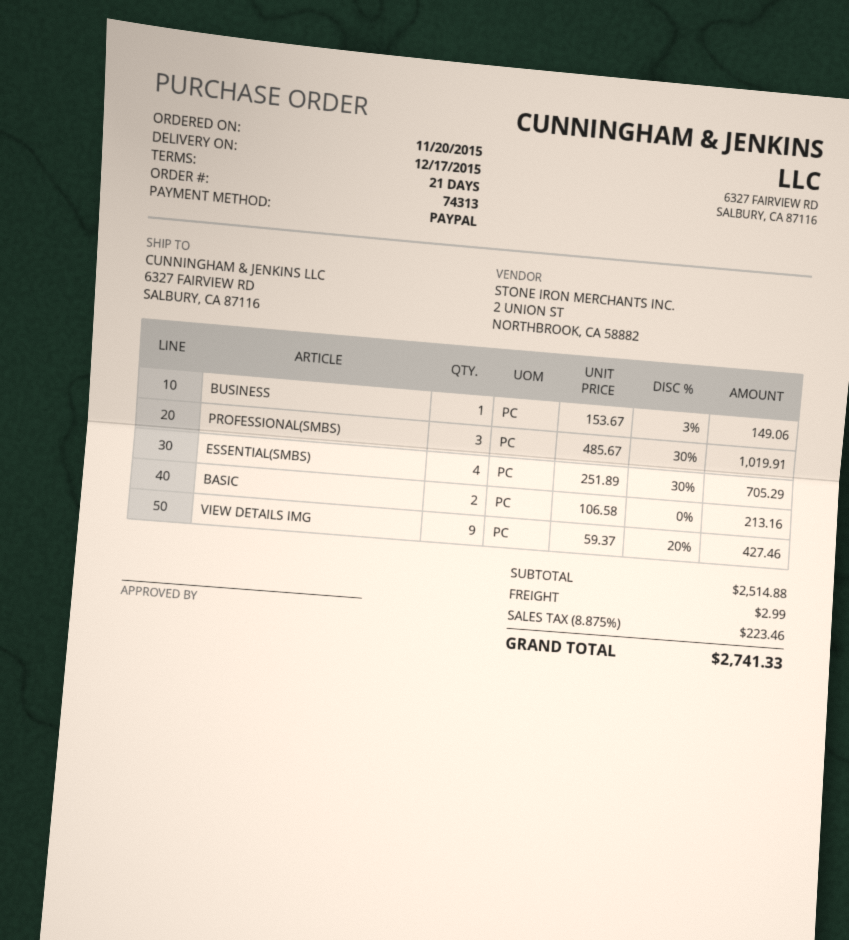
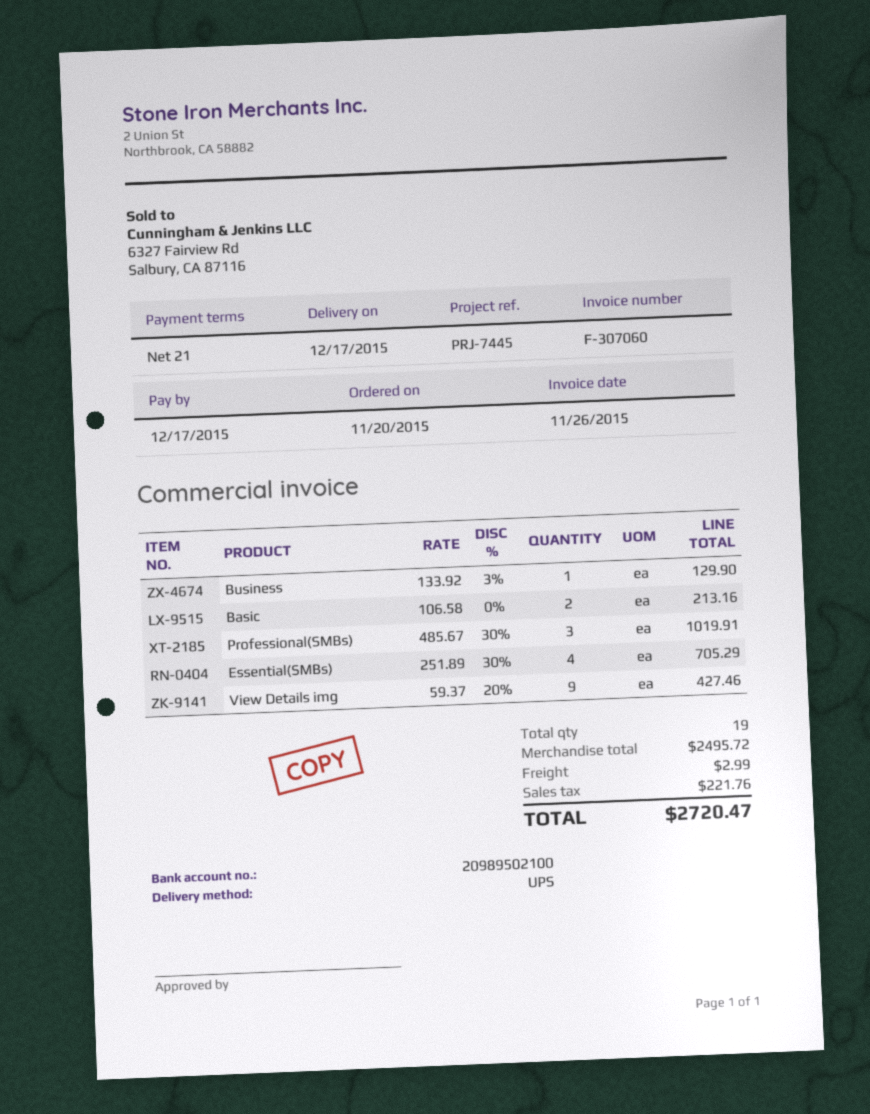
BUSINESS: 1 x 153.67 - 3% = 149.06 -> 1 x 133.92 - 3% = 129.90
subtotal: 2514.88 -> 2495.72
tax: 223.46 -> 221.76
total: 2741.33 -> 2720.47

